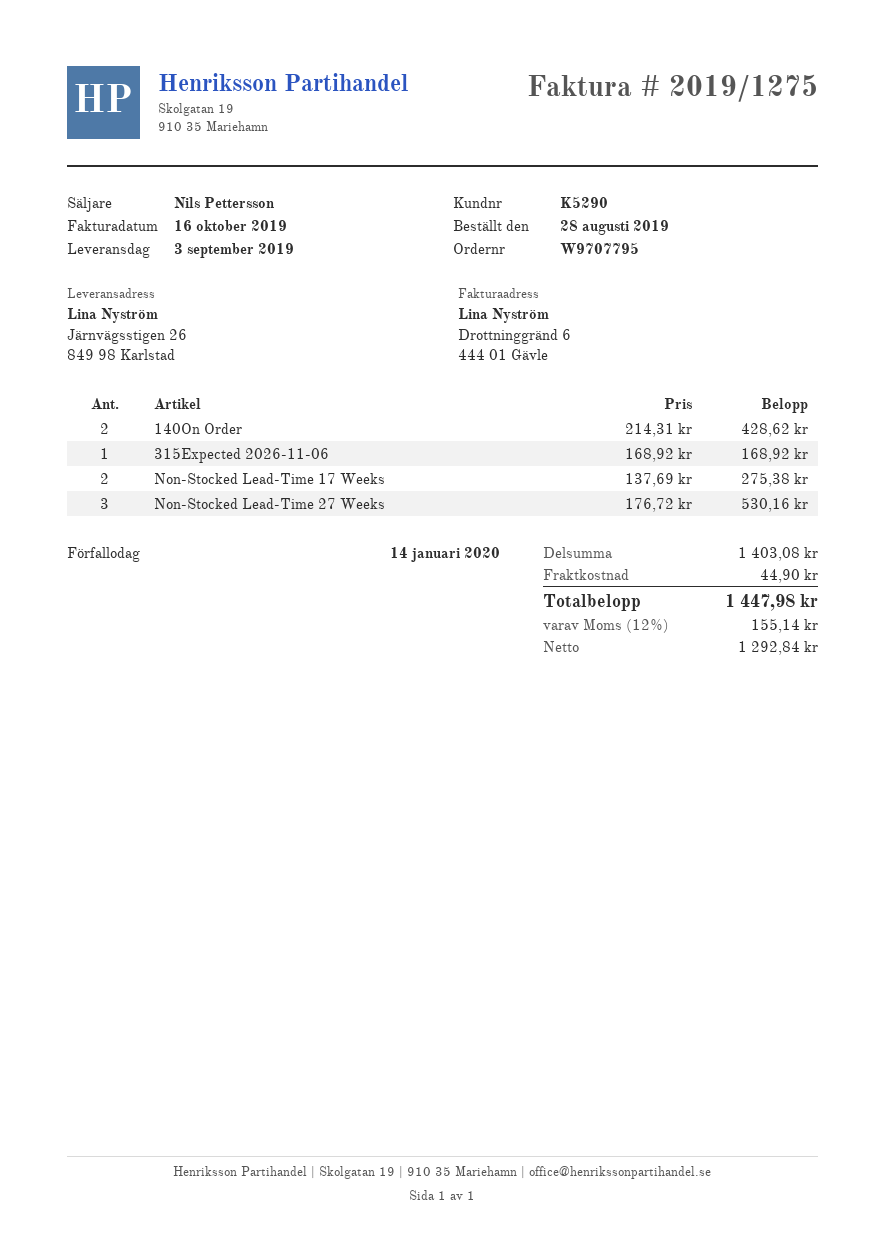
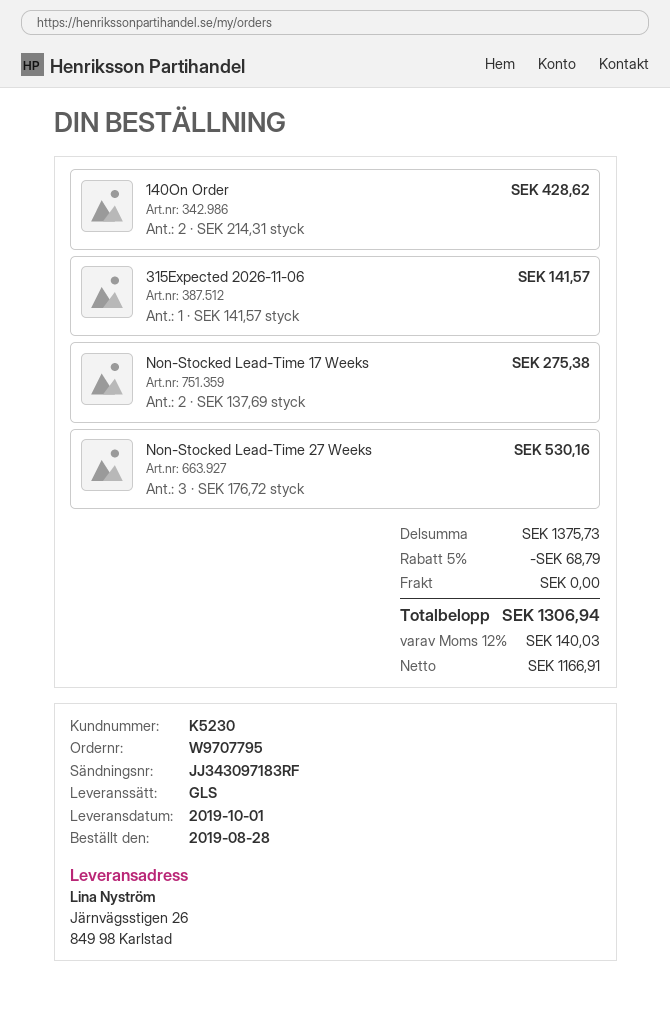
delivery date: 2019-09-03 -> 2019-10-01
customer number: K5290 -> K5230
315Expected 2026-11-06: 1 x 168.92 = 168.92 -> 1 x 141.57 = 141.57
subtotal: 1403.08 -> 1375.73
discount: none -> 5% = 68.79
shipping: 44.90 -> 0.00
net: 1292.84 -> 1166.91
tax: 12% = 155.14 -> 12% = 140.03
total: 1447.98 -> 1306.94

